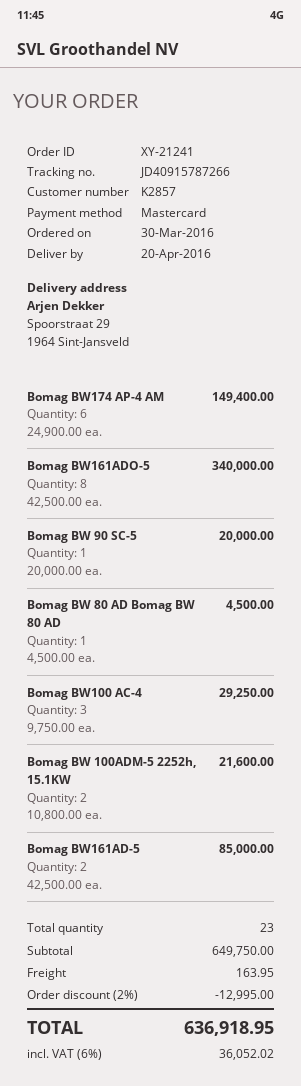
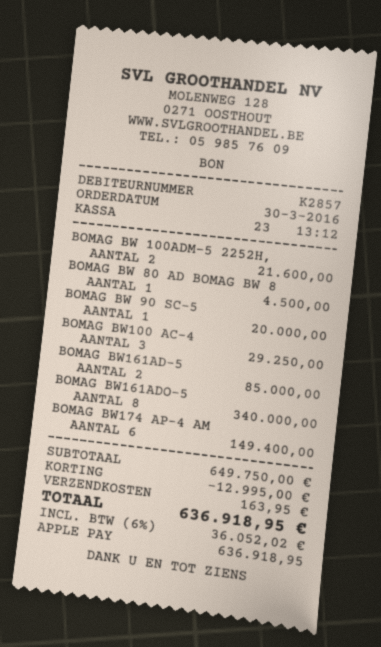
payment method: Mastercard -> Apple Pay

